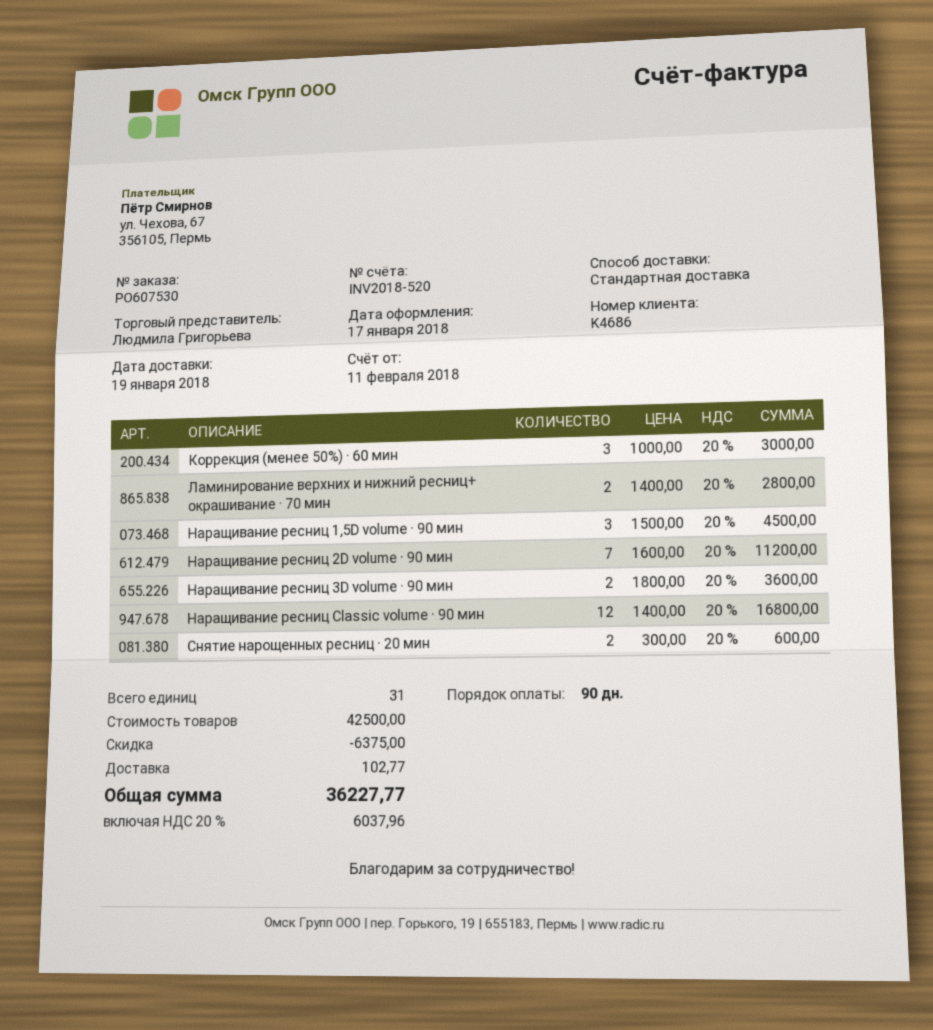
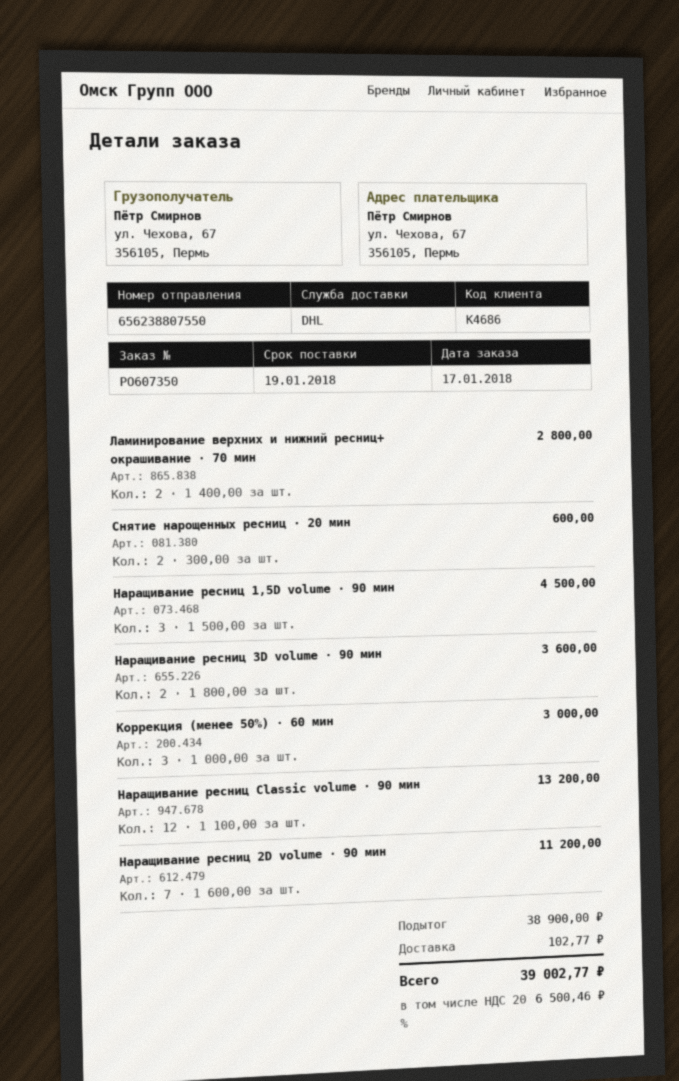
order number: PO607530 -> PO607350
shipping method: standard -> DHL
Наращивание ресниц Classic volume · 90 мин: 12 x 1400.00 = 16800.00 -> 12 x 1100.00 = 13200.00
subtotal: 42500.00 -> 38900.00
discount: 6375.00 -> none
tax: 20% = 6037.96 -> 20% = 6500.46
total: 36227.77 -> 39002.77

